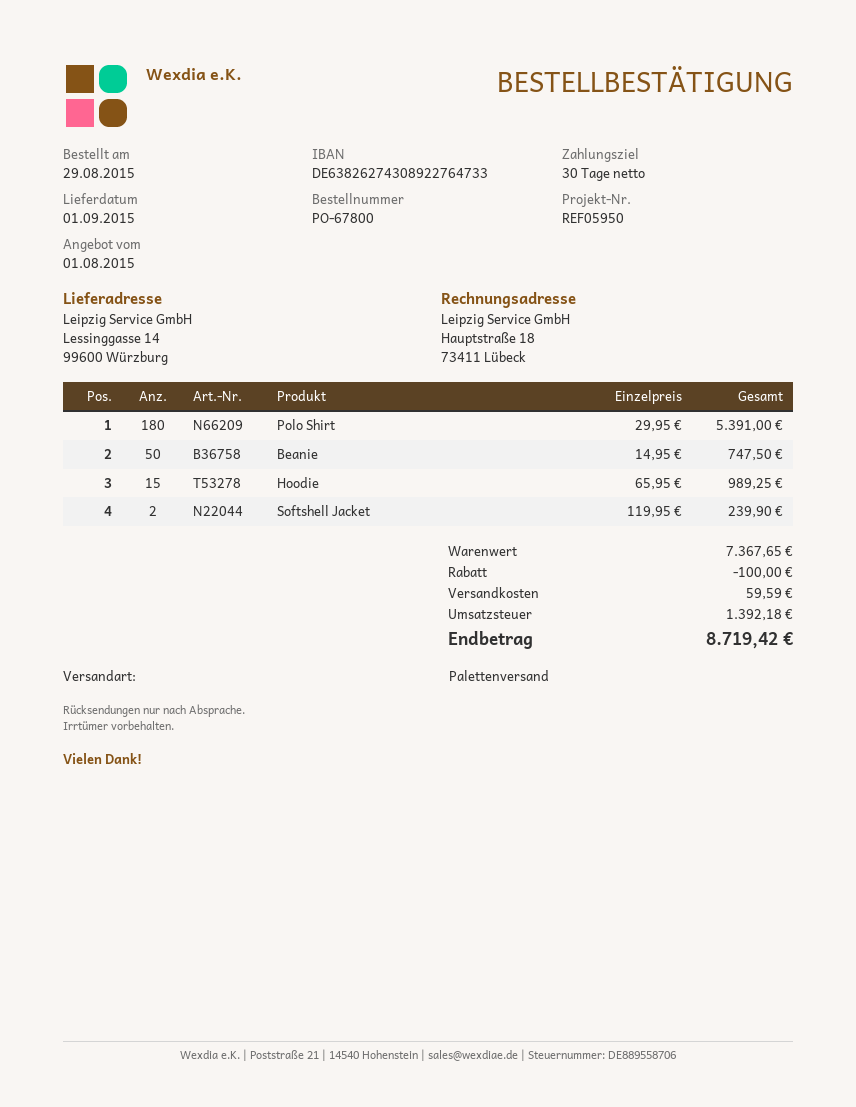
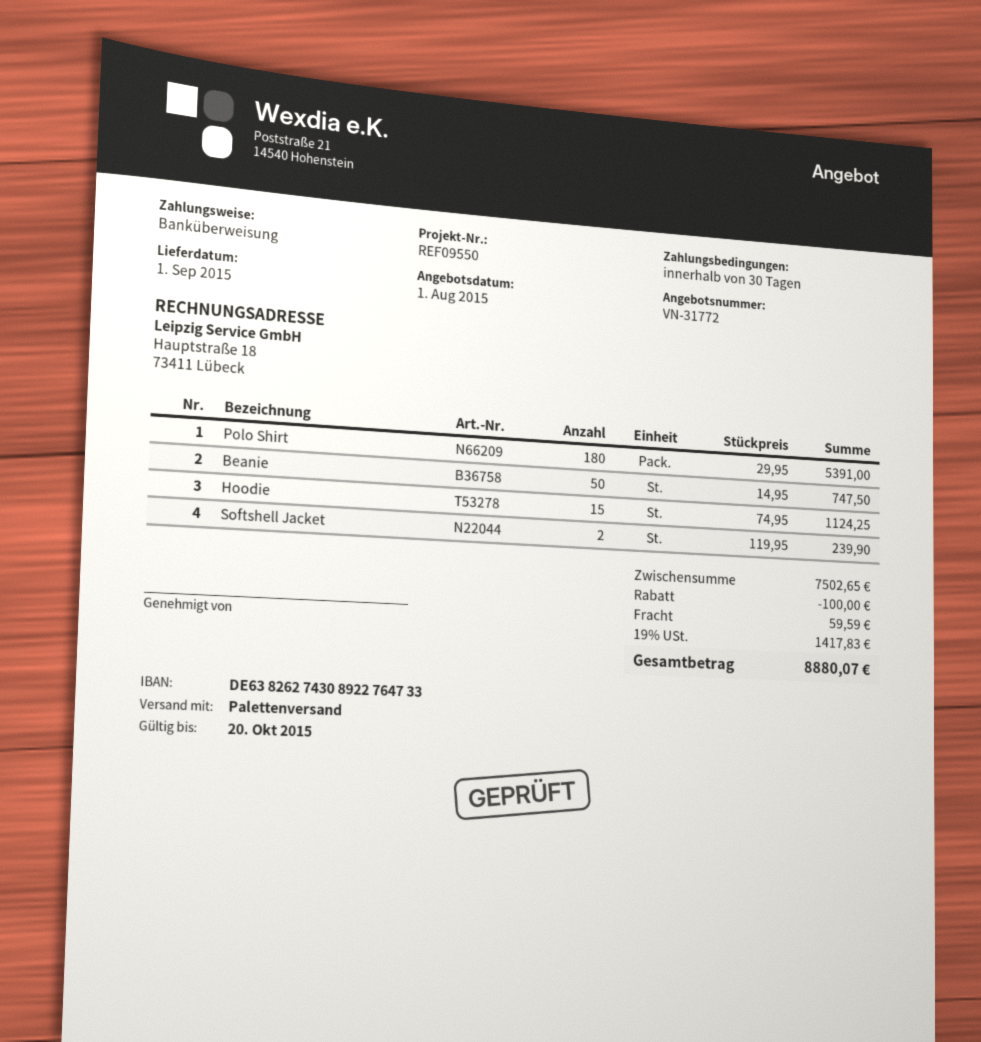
reference: REF05950 -> REF09550
Hoodie: 15 x 65.95 = 989.25 -> 15 x 74.95 = 1124.25
subtotal: 7367.65 -> 7502.65
tax: 1392.18 -> 1417.83
total: 8719.42 -> 8880.07

